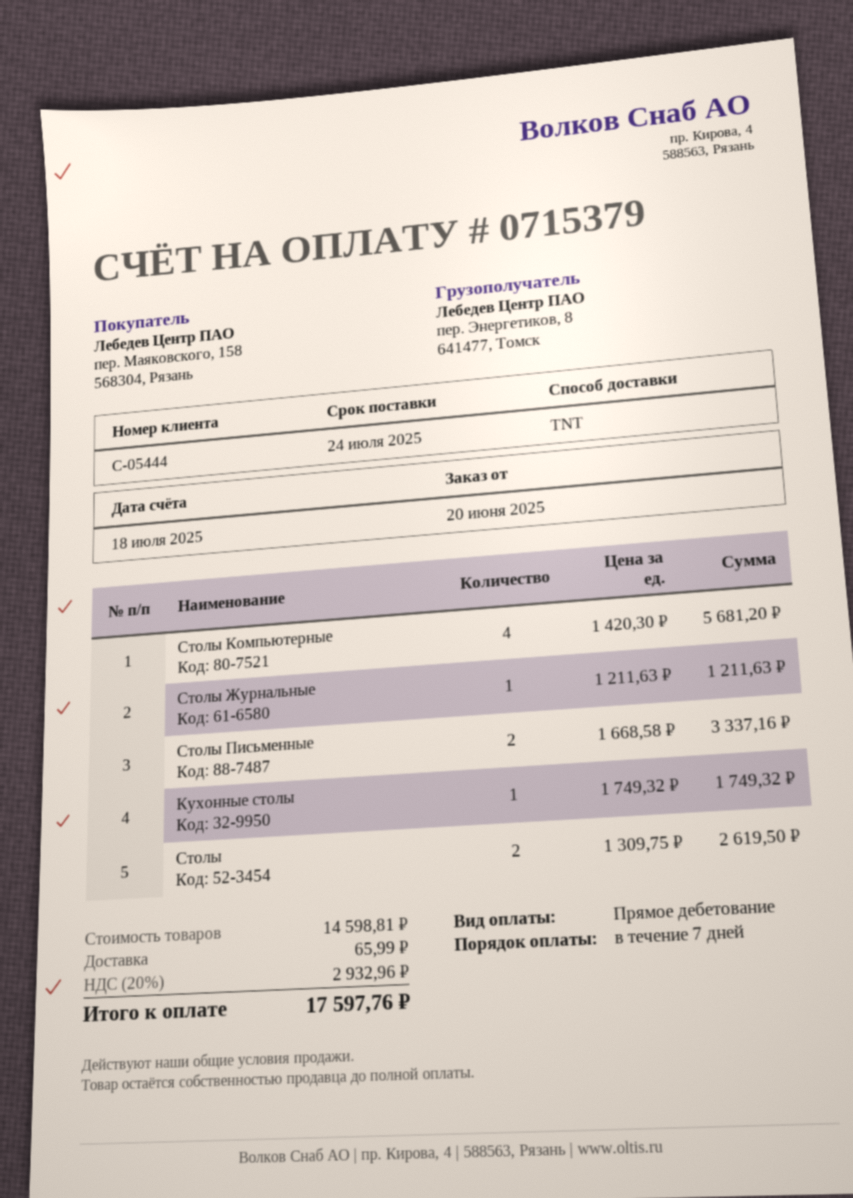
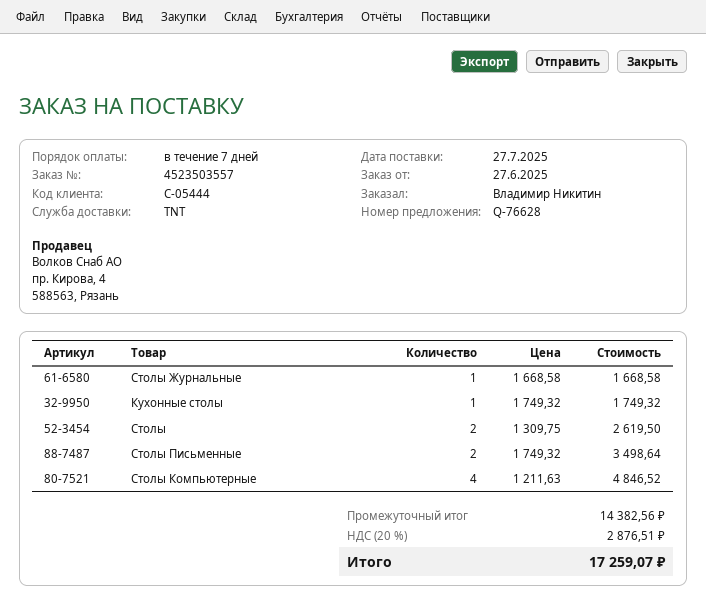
order date: 2025-06-20 -> 2025-06-27
delivery date: 2025-07-24 -> 2025-07-27
Столы Компьютерные: 4 x 1420.30 = 5681.20 -> 4 x 1211.63 = 4846.52
Столы Журнальные: 1 x 1211.63 = 1211.63 -> 1 x 1668.58 = 1668.58
Столы Письменные: 2 x 1668.58 = 3337.16 -> 2 x 1749.32 = 3498.64
subtotal: 14598.81 -> 14382.56
shipping: 65.99 -> none
tax: 20% = 2932.96 -> 20% = 2876.51
total: 17597.76 -> 17259.07

